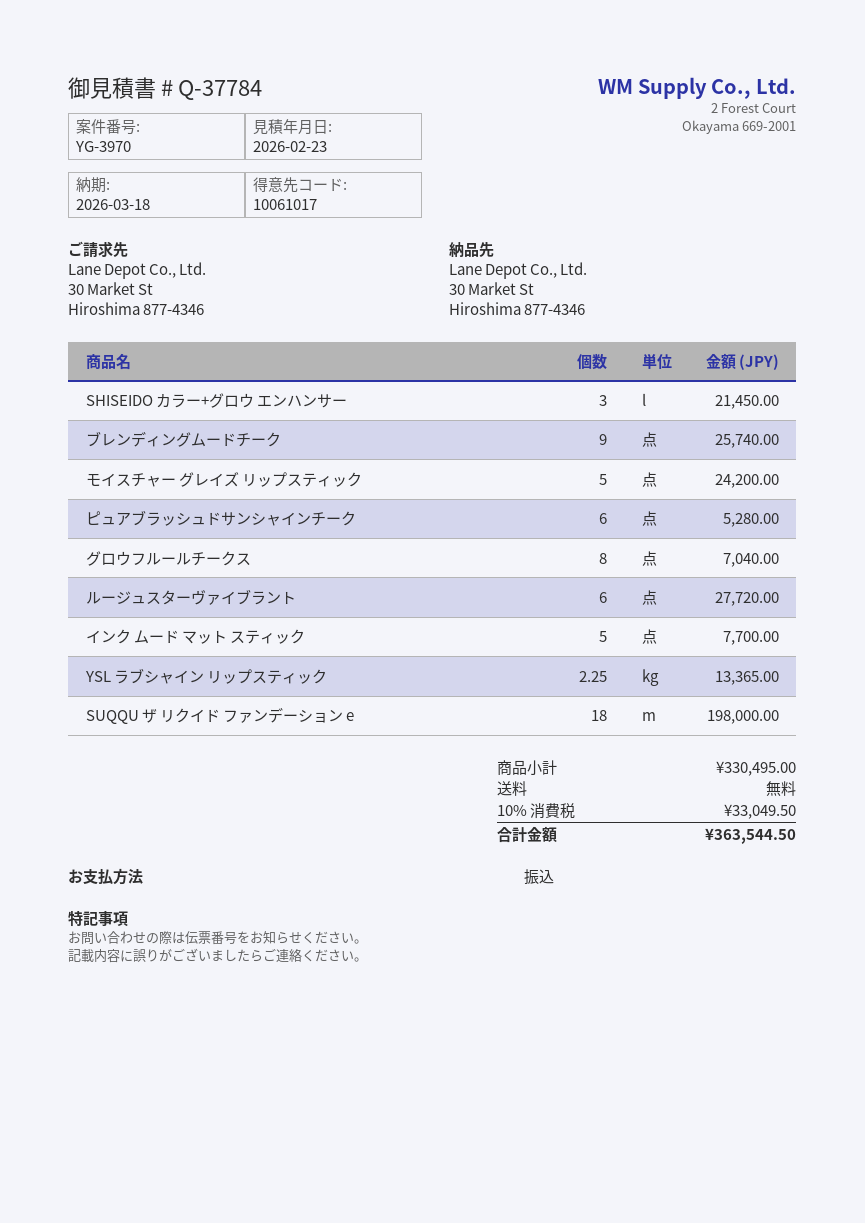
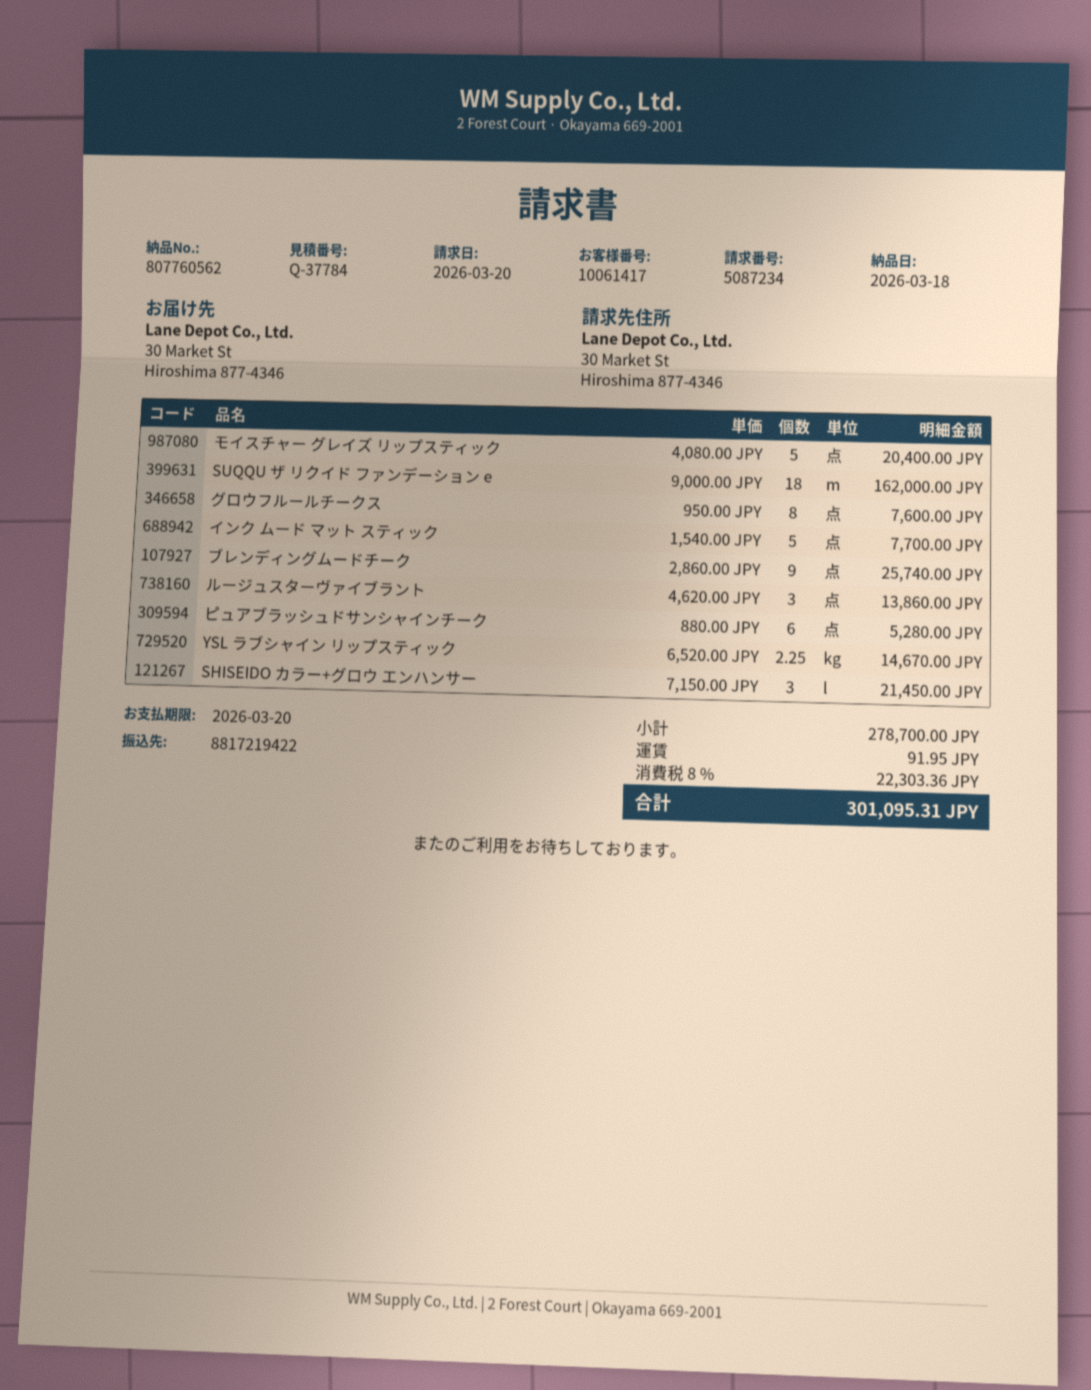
customer number: 10061017 -> 10061417
モイスチャー グレイズ リップスティック: 5 for 24200.00 -> 5 for 20400.00
グロウフルールチークス: 8 for 7040.00 -> 8 for 7600.00
ルージュスターヴァイブラント: 6 for 27720.00 -> 3 for 13860.00
YSL ラブシャイン リップスティック: 2.25 for 13365.00 -> 2.25 for 14670.00
SUQQU ザ リクイド ファンデーション e: 18 for 198000.00 -> 18 for 162000.00
subtotal: 330495.00 -> 278700.00
shipping: 0.00 -> 91.95
tax: 10% = 33049.50 -> 8% = 22303.36
total: 363544.50 -> 301095.31

